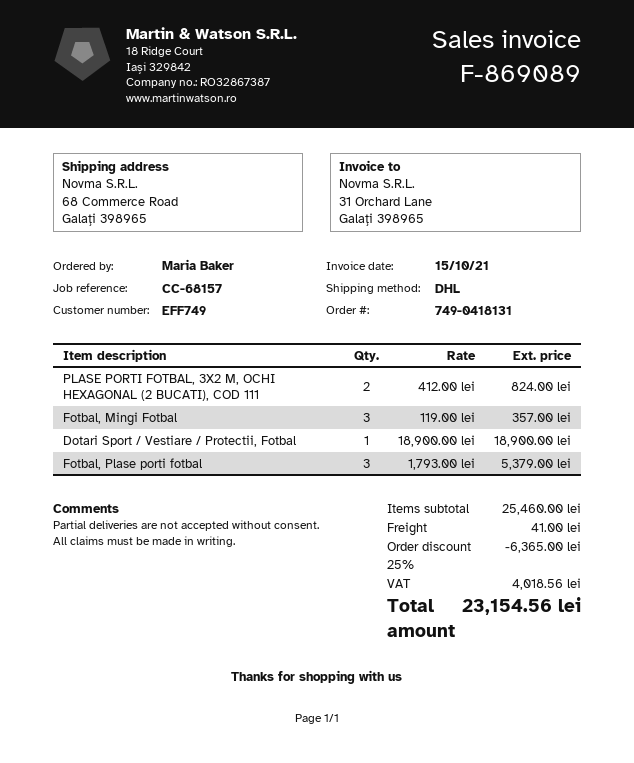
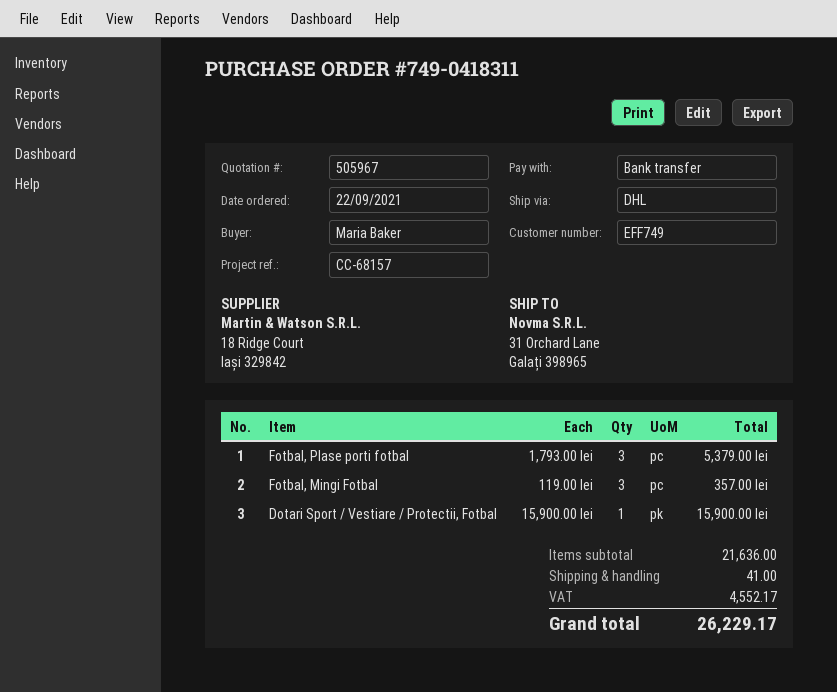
order number: 749-0418131 -> 749-0418311
ship to: 68 Commerce Road, Galați 398965 -> 31 Orchard Lane, Galați 398965
PLASE PORTI FOTBAL, 3X2 M, OCHI HEXAGONAL (2 BUCATI), COD 111: 2 x 412.00 = 824.00 -> none
Dotari Sport / Vestiare / Protectii, Fotbal: 1 x 18900.00 = 18900.00 -> 1 x 15900.00 = 15900.00
subtotal: 25460.00 -> 21636.00
discount: 25% = 6365.00 -> none
tax: 4018.56 -> 4552.17
total: 23154.56 -> 26229.17

